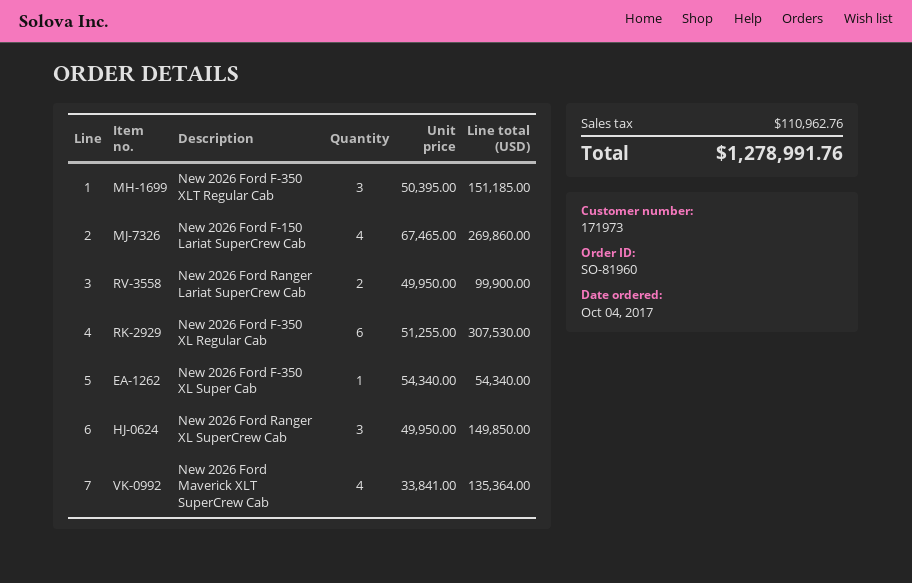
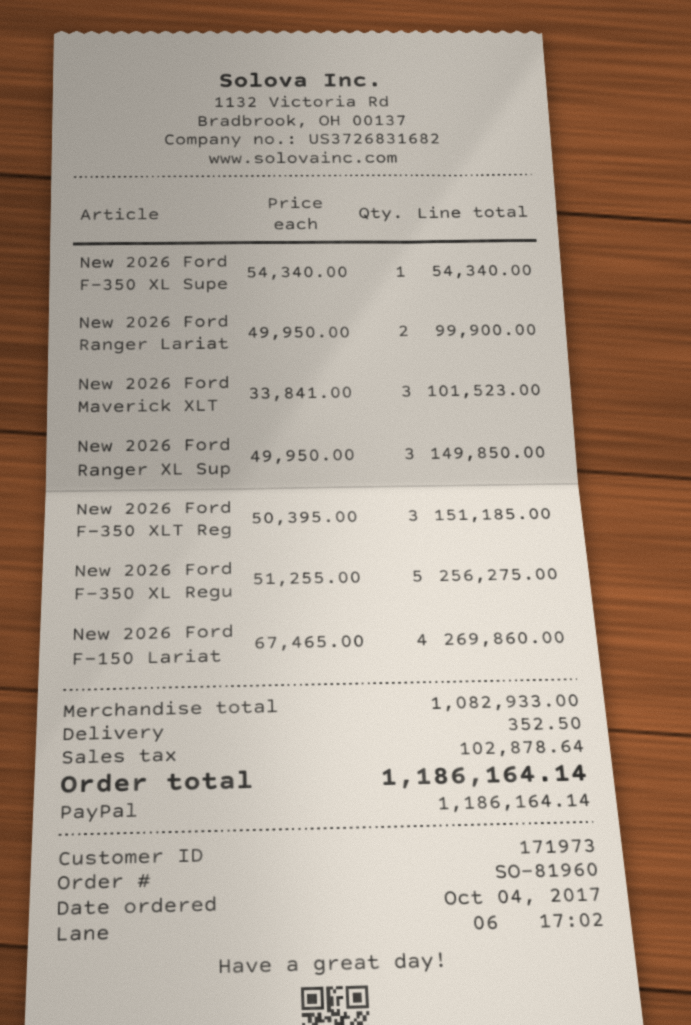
New 2026 Ford F-350 XL Regular Cab: 6 x 51255.00 = 307530.00 -> 5 x 51255.00 = 256275.00
New 2026 Ford Maverick XLT SuperCrew Cab: 4 x 33841.00 = 135364.00 -> 3 x 33841.00 = 101523.00
shipping: none -> 352.50
tax: 110962.76 -> 102878.64
total: 1278991.76 -> 1186164.14

